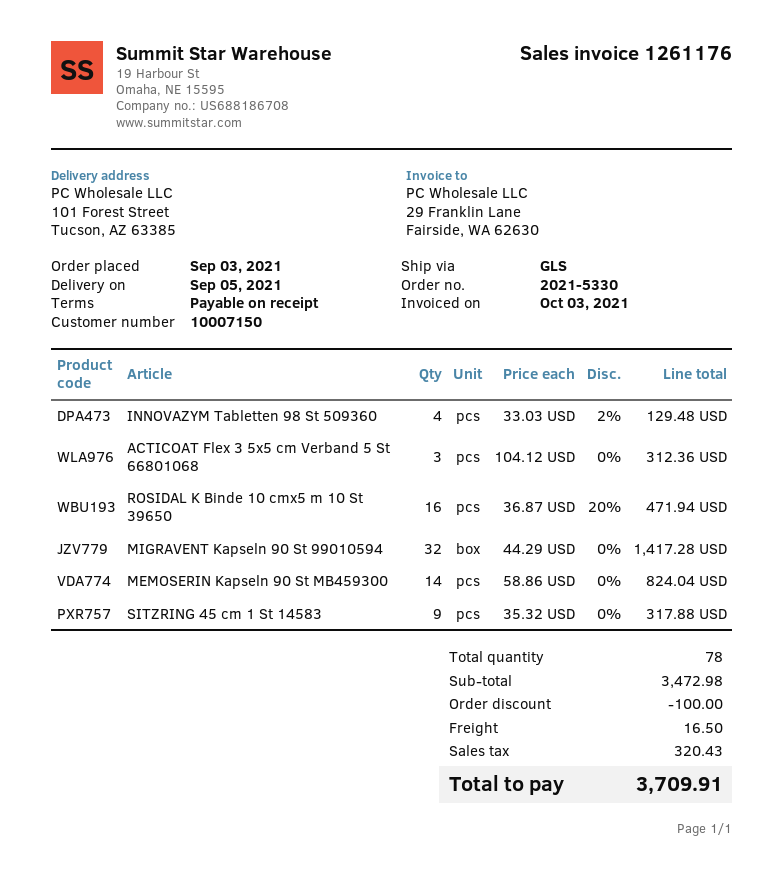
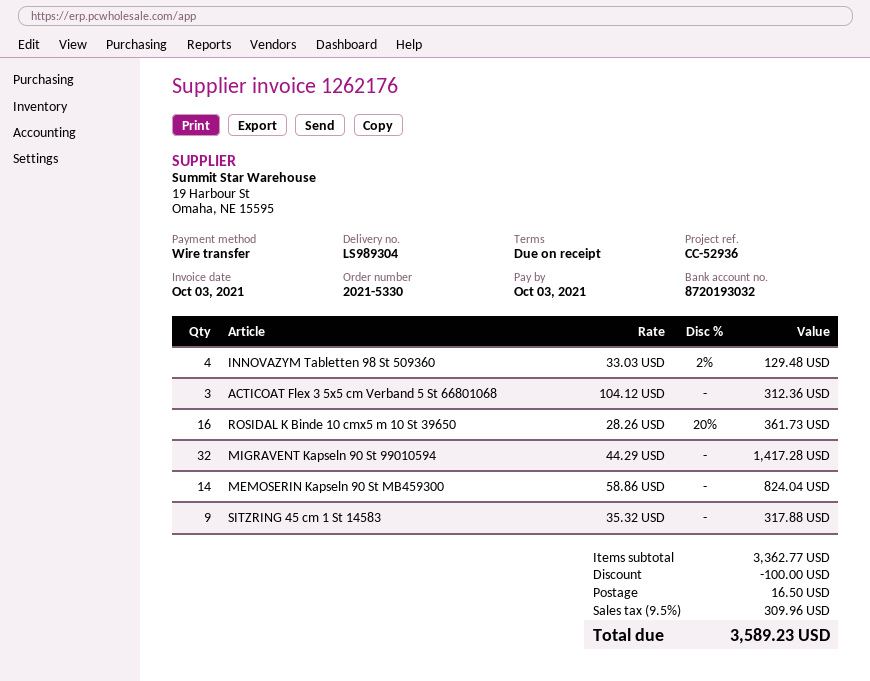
invoice number: 1261176 -> 1262176
ROSIDAL K Binde 10 cmx5 m 10 St 39650: 16 x 36.87 - 20% = 471.94 -> 16 x 28.26 - 20% = 361.73
subtotal: 3472.98 -> 3362.77
tax: 320.43 -> 309.96
total: 3709.91 -> 3589.23

